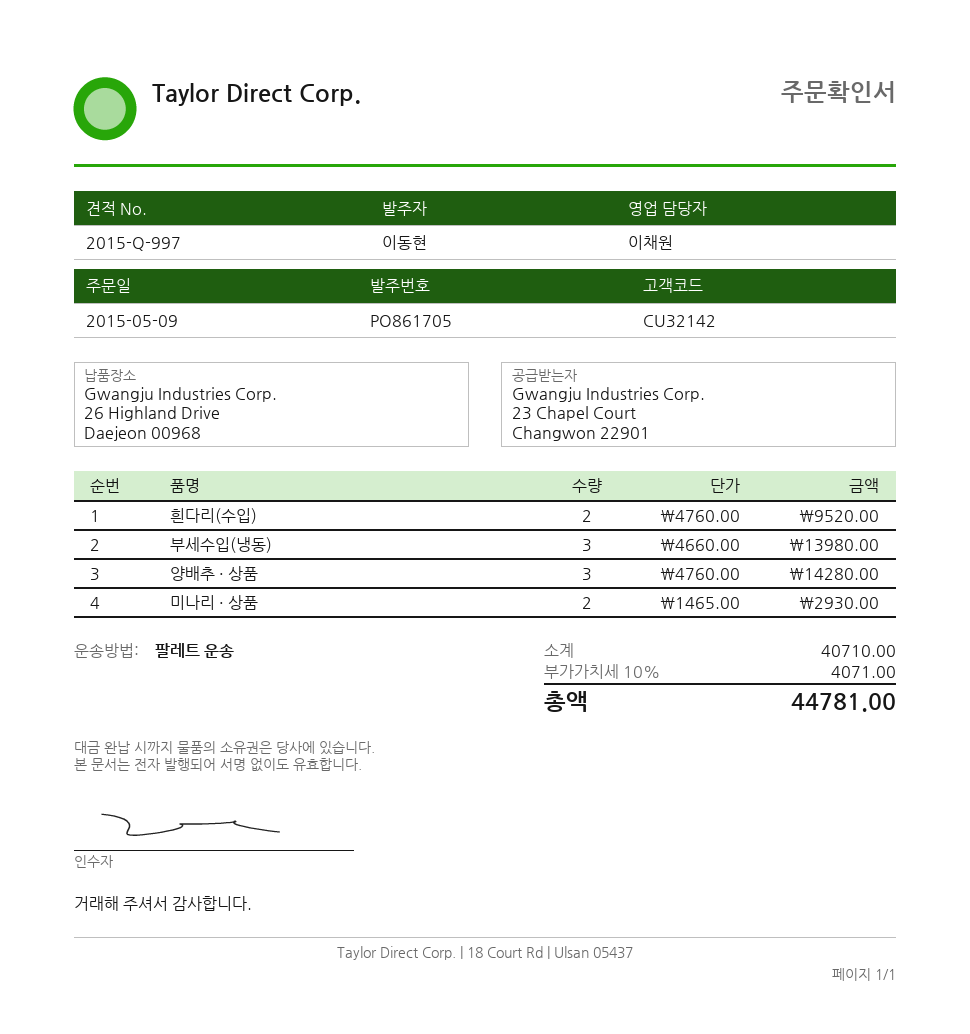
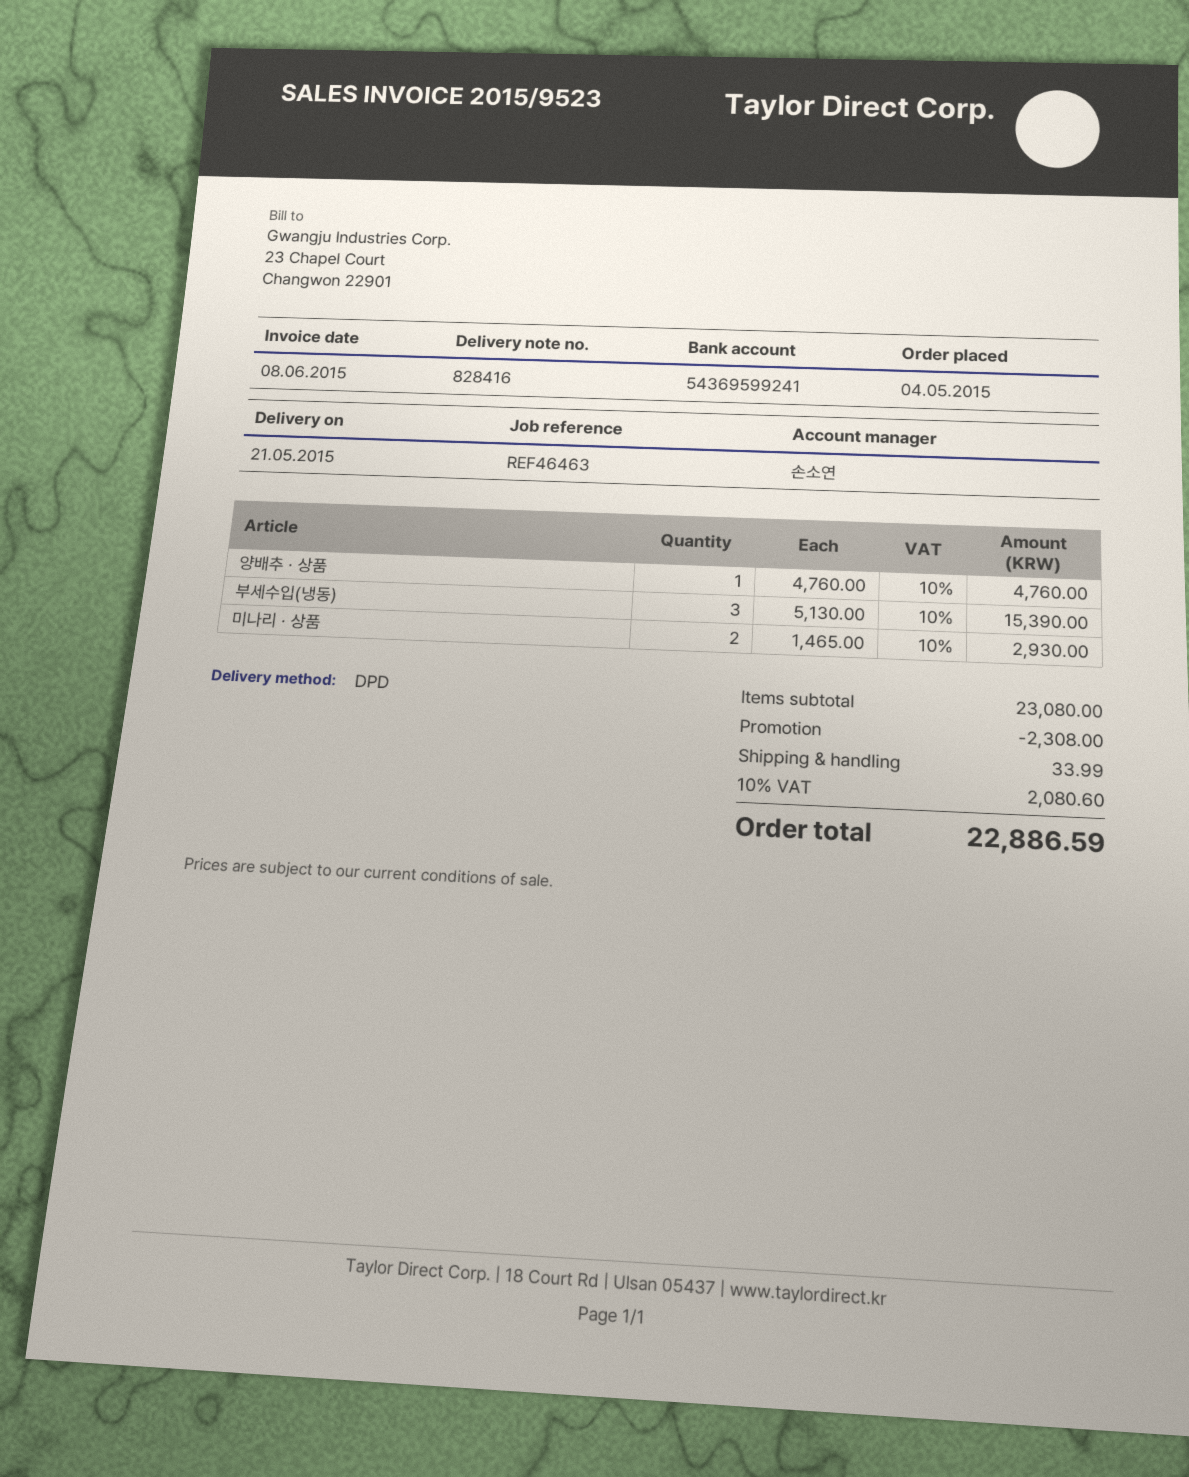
order date: 2015-05-09 -> 2015-05-04
sales rep: 이채원 -> 손소연
shipping method: pallet freight -> DPD
흰다리(수입): 2 x 4760.00 = 9520.00 -> none
부세수입(냉동): 3 x 4660.00 = 13980.00 -> 3 x 5130.00 = 15390.00
양배추 · 상품: 3 x 4760.00 = 14280.00 -> 1 x 4760.00 = 4760.00
subtotal: 40710.00 -> 23080.00
discount: none -> 2308.00
shipping: none -> 33.99
tax: 10% = 4071.00 -> 10% = 2080.60
total: 44781.00 -> 22886.59

